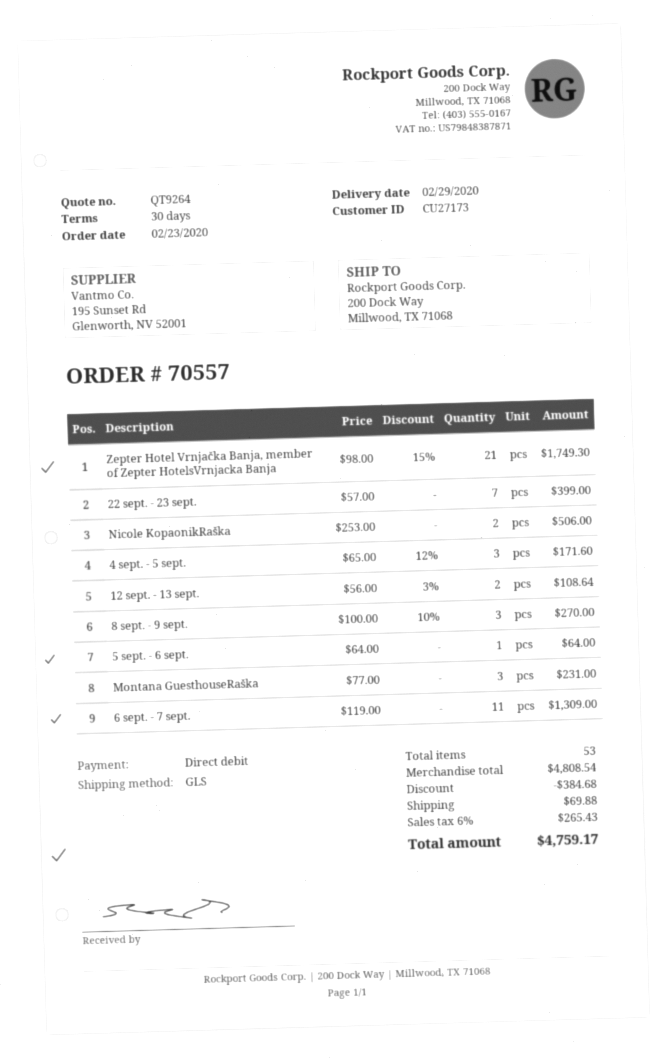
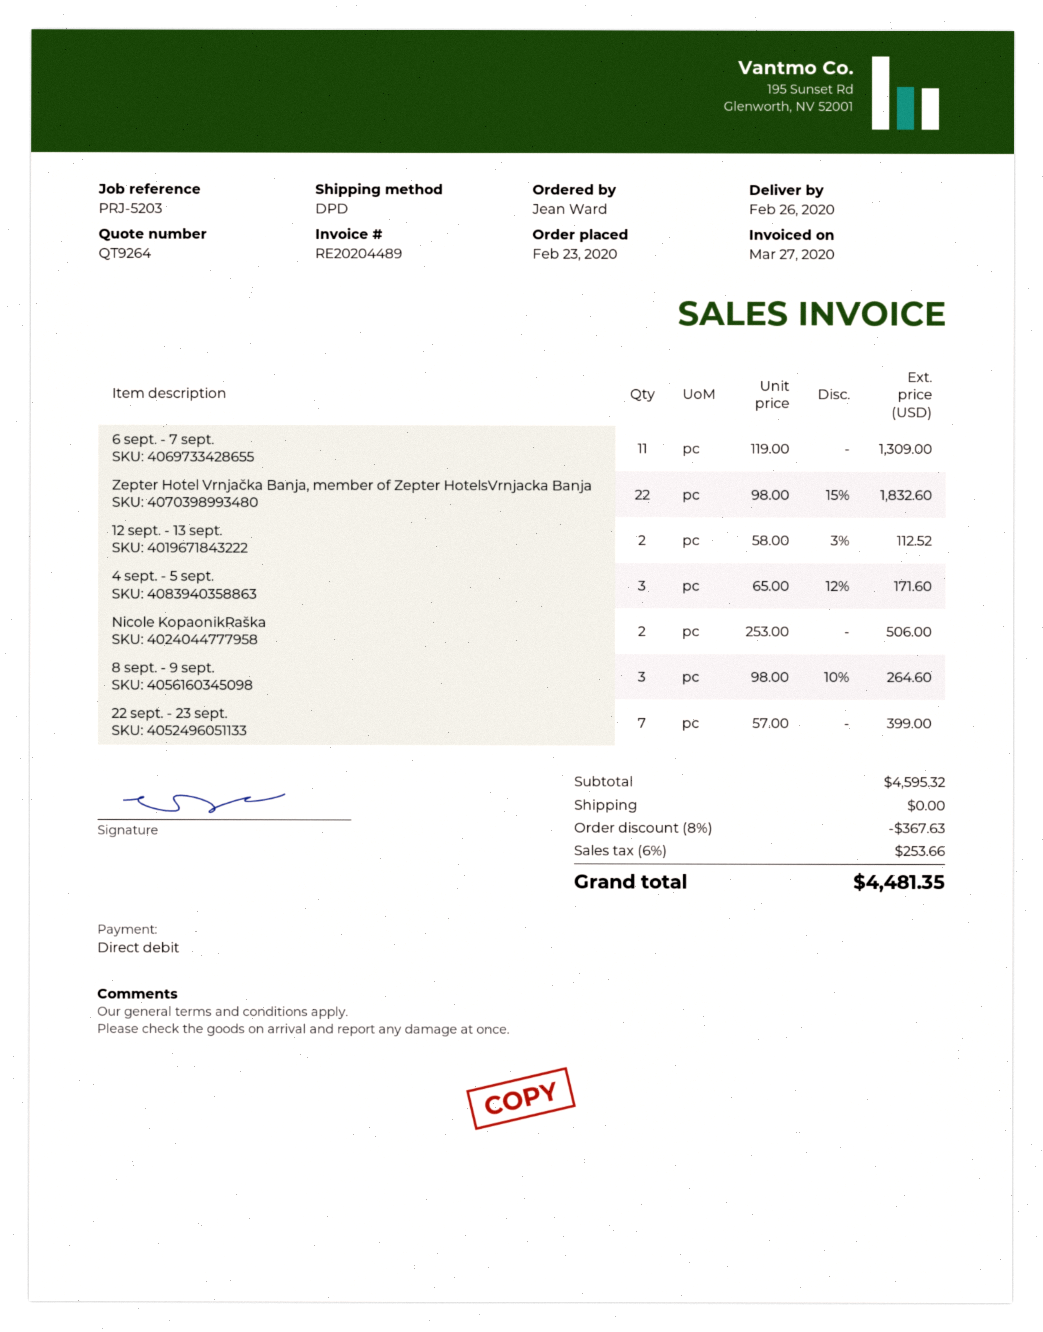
delivery date: 2020-02-29 -> 2020-02-26
shipping method: GLS -> DPD
Zepter Hotel Vrnjačka Banja, member of Zepter HotelsVrnjacka Banja: 21 x 98.00 - 15% = 1749.30 -> 22 x 98.00 - 15% = 1832.60
12 sept. - 13 sept.: 2 x 56.00 - 3% = 108.64 -> 2 x 58.00 - 3% = 112.52
8 sept. - 9 sept.: 3 x 100.00 - 10% = 270.00 -> 3 x 98.00 - 10% = 264.60
5 sept. - 6 sept.: 1 x 64.00 = 64.00 -> none
Montana GuesthouseRaška: 3 x 77.00 = 231.00 -> none
subtotal: 4808.54 -> 4595.32
discount: 384.68 -> 367.63
shipping: 69.88 -> 0.00
tax: 6% = 265.43 -> 6% = 253.66
total: 4759.17 -> 4481.35

